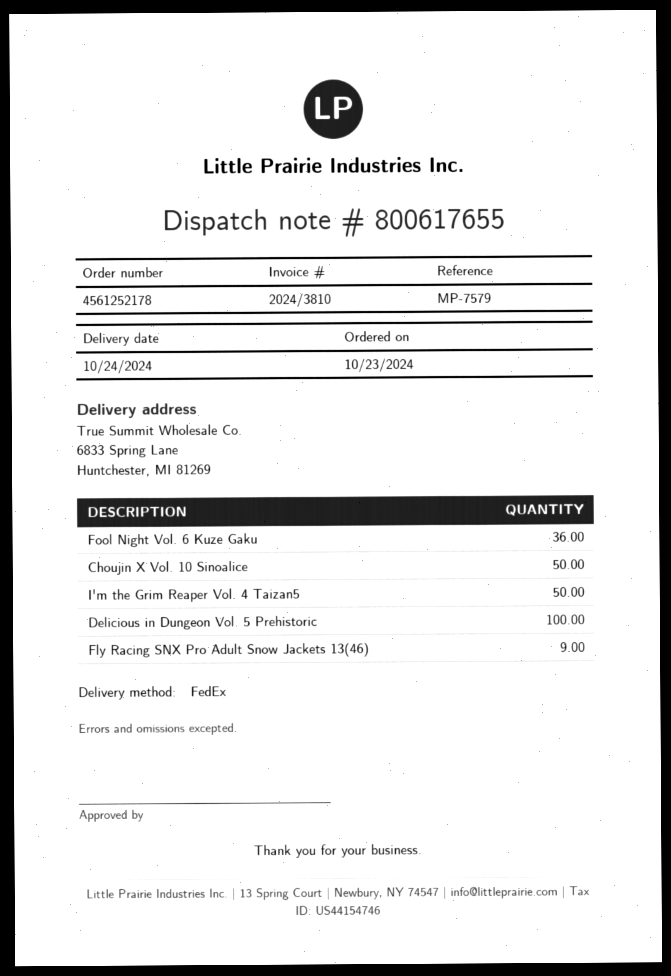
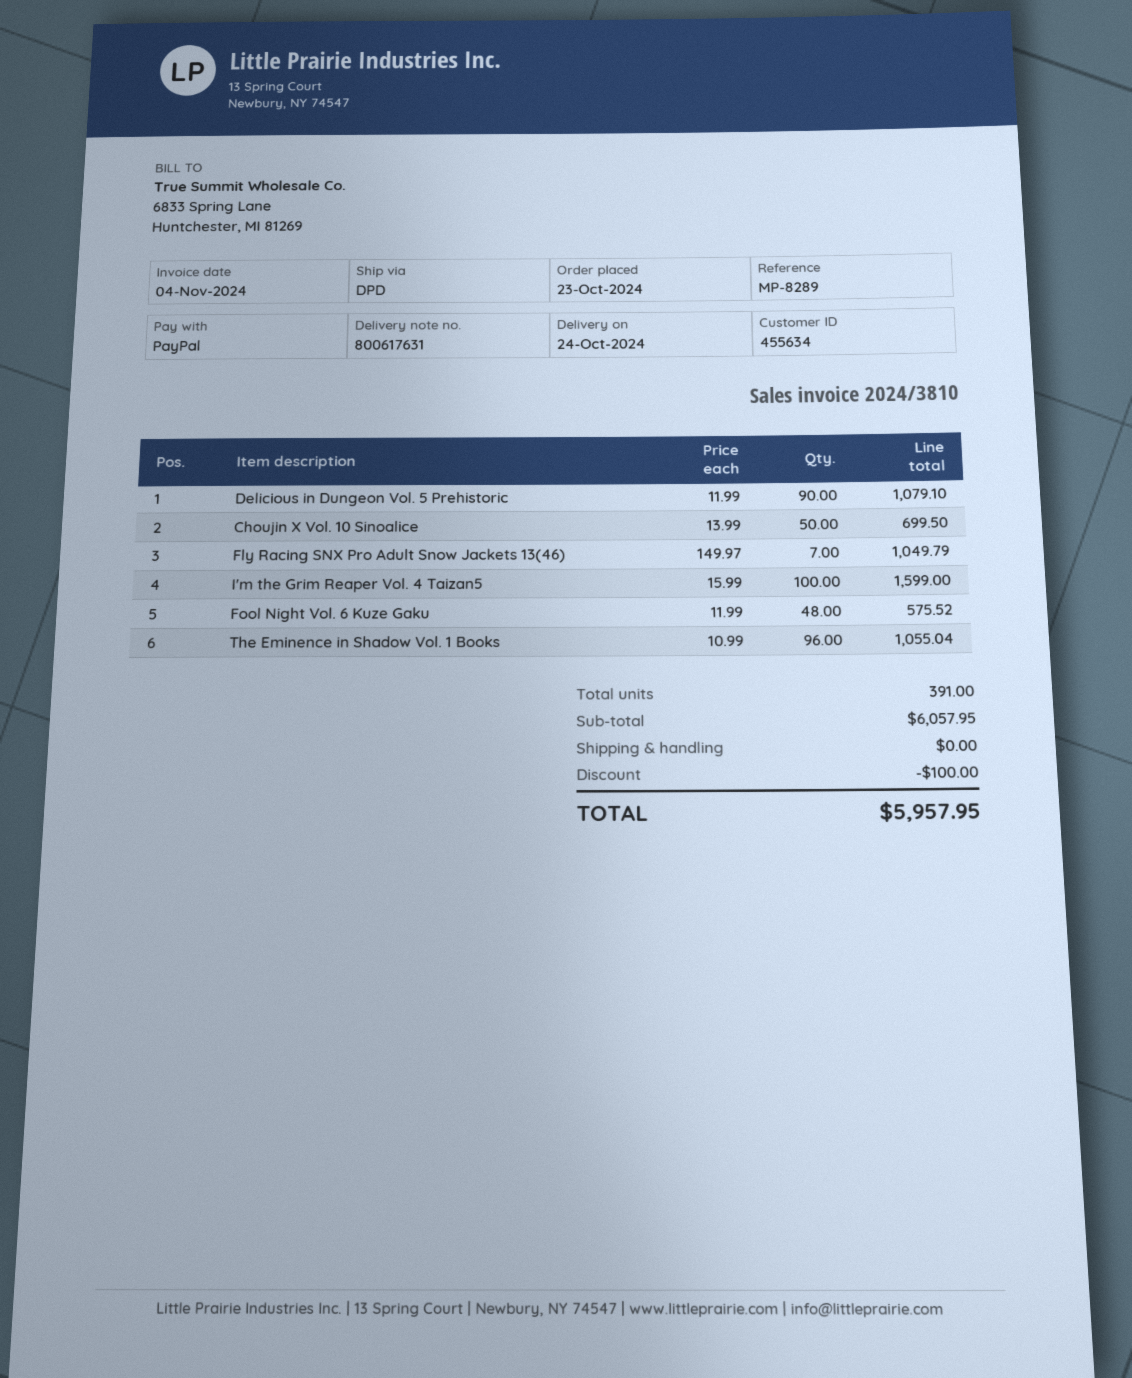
delivery note number: 800617655 -> 800617631
reference: MP-7579 -> MP-8289
shipping method: FedEx -> DPD
Fool Night Vol. 6 Kuze Gaku: 36 -> 48
I'm the Grim Reaper Vol. 4 Taizan5: 50 -> 100
Delicious in Dungeon Vol. 5 Prehistoric: 100 -> 90
Fly Racing SNX Pro Adult Snow Jackets 13(46): 9 -> 7
The Eminence in Shadow Vol. 1 Books: none -> 96

